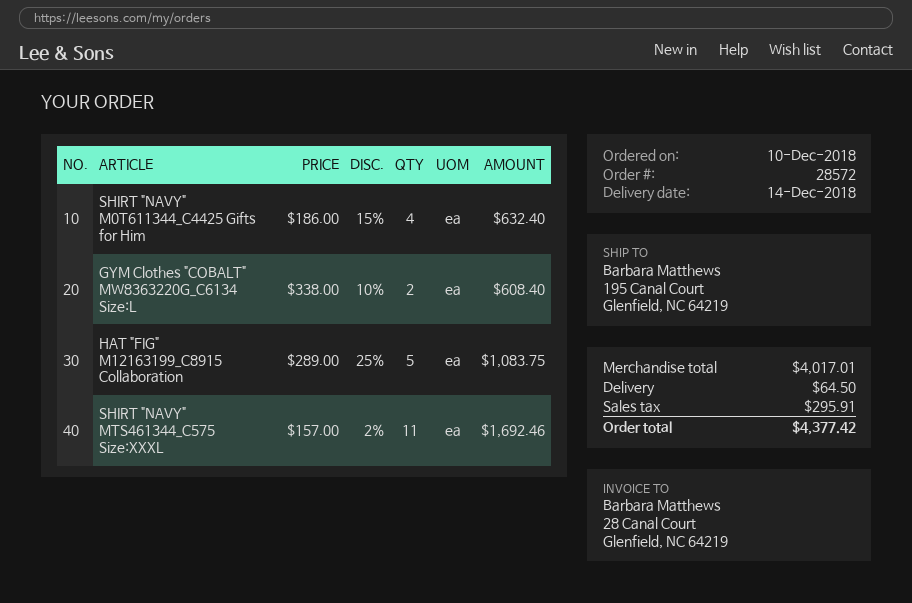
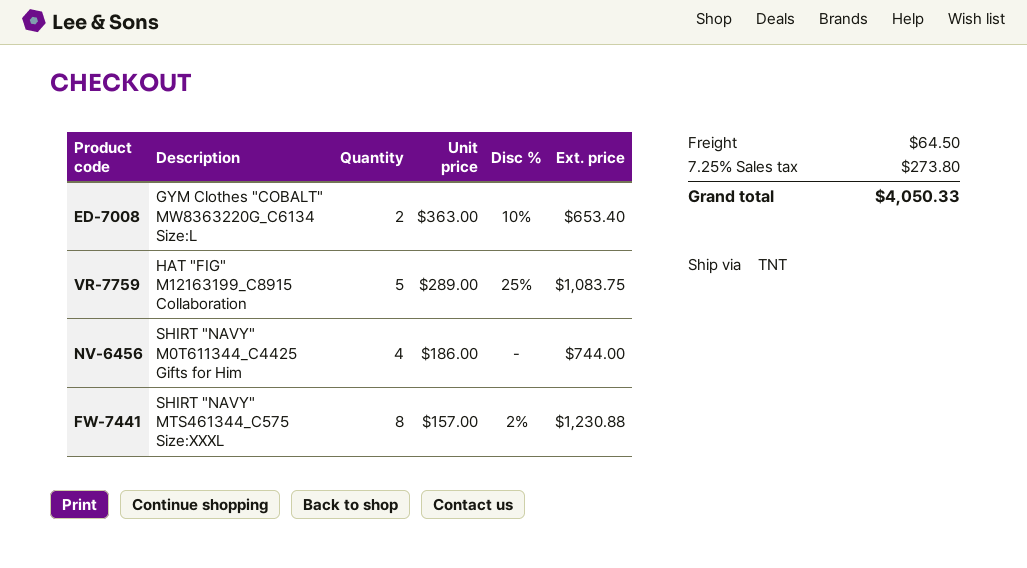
SHIRT "NAVY" M0T611344_C4425 Gifts for Him: 4 x 186.00 - 15% = 632.40 -> 4 x 186.00 = 744.00
GYM Clothes "COBALT" MW8363220G_C6134 Size:L: 2 x 338.00 - 10% = 608.40 -> 2 x 363.00 - 10% = 653.40
SHIRT "NAVY" MTS461344_C575 Size:XXXL: 11 x 157.00 - 2% = 1692.46 -> 8 x 157.00 - 2% = 1230.88
tax: 295.91 -> 273.80
total: 4377.42 -> 4050.33

